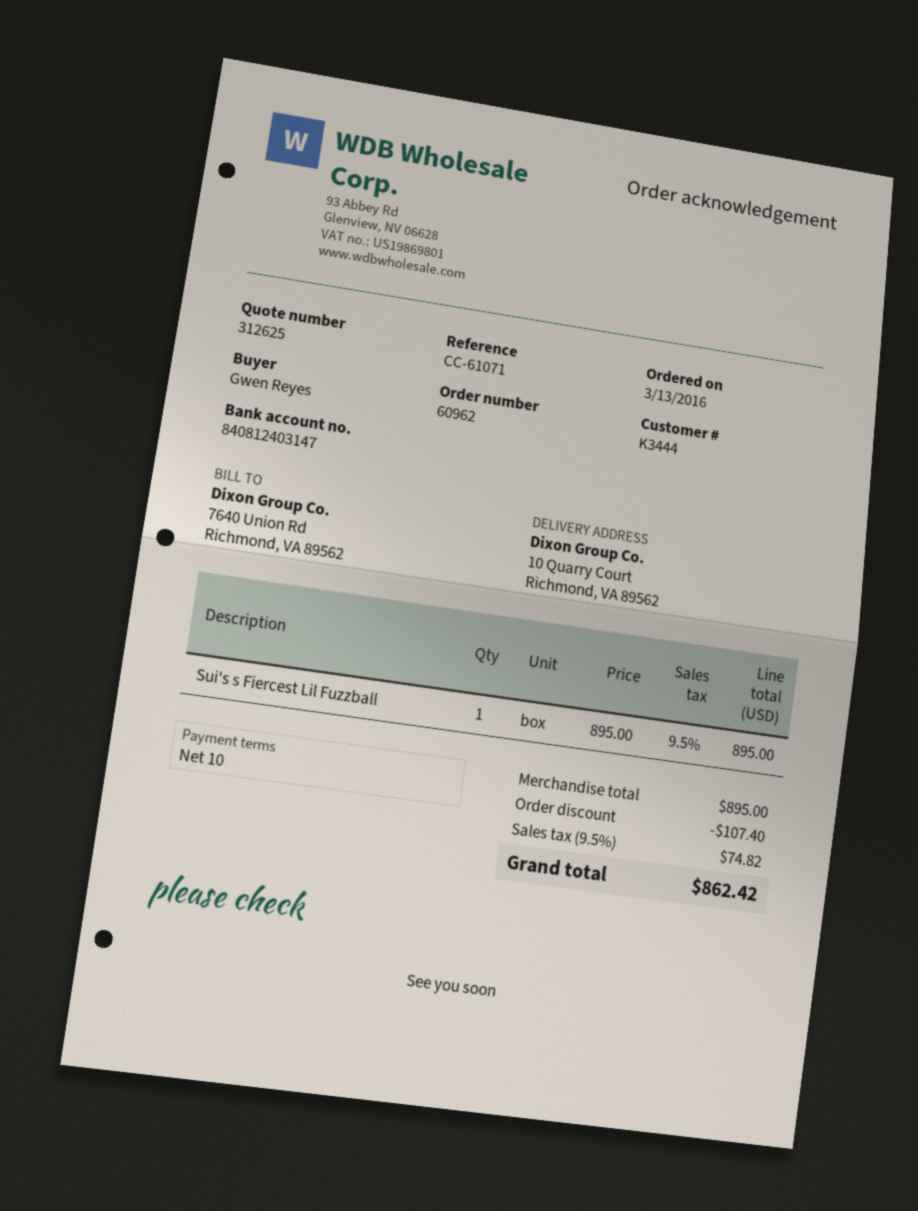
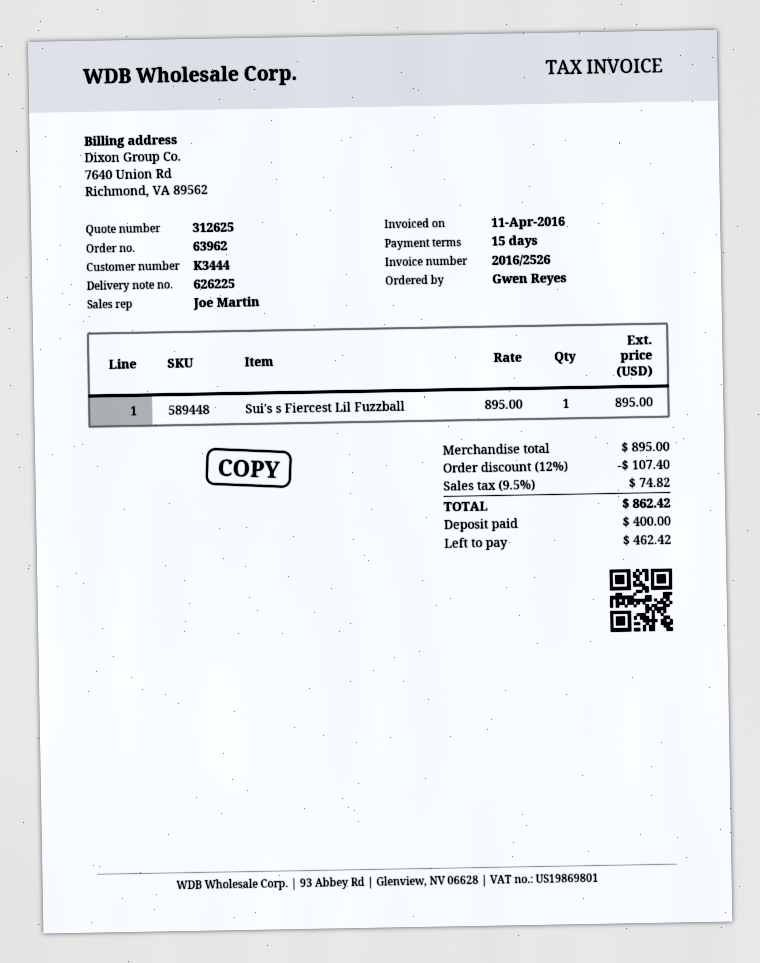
order number: 60962 -> 63962
payment terms: 10 days -> 15 days

